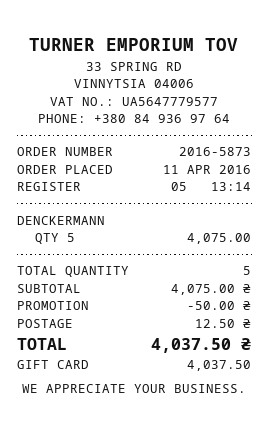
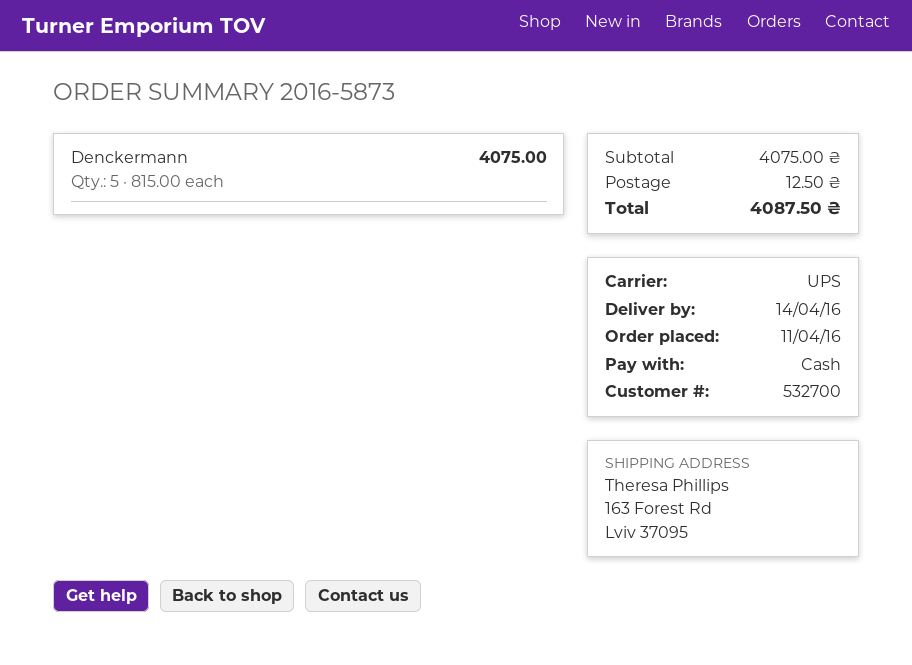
payment method: gift card -> cash
discount: 50.00 -> none
total: 4037.50 -> 4087.50

